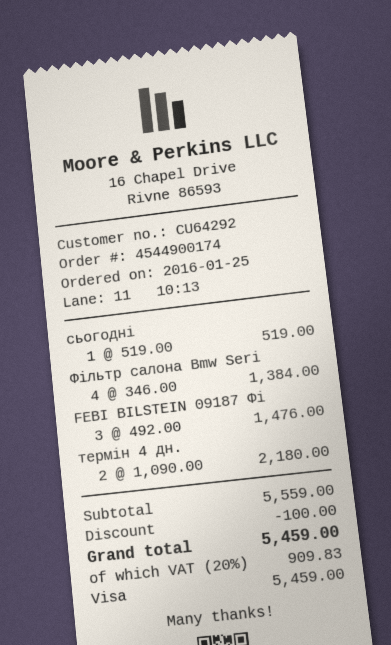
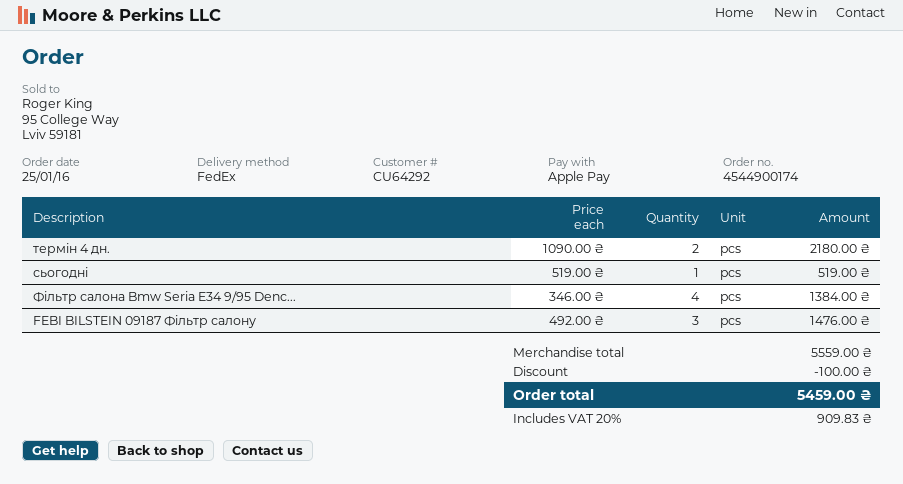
payment method: Visa -> Apple Pay

